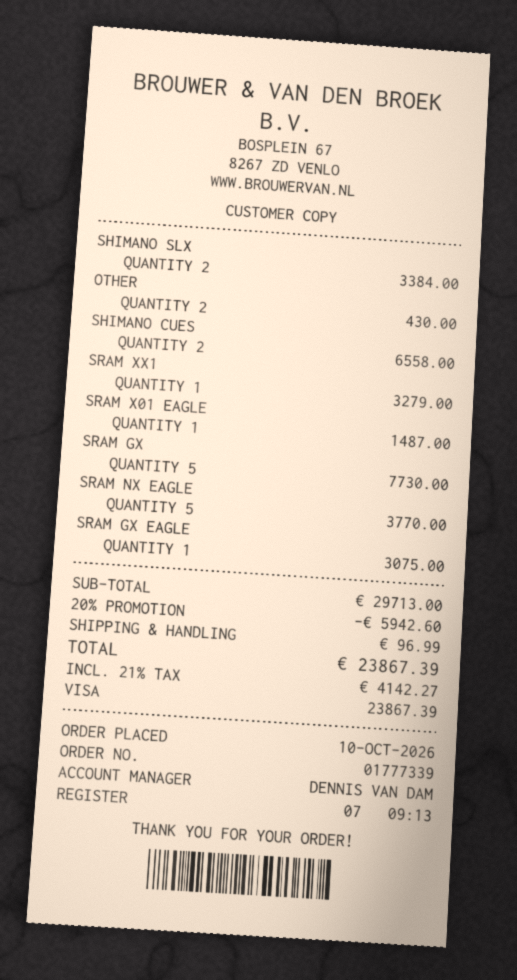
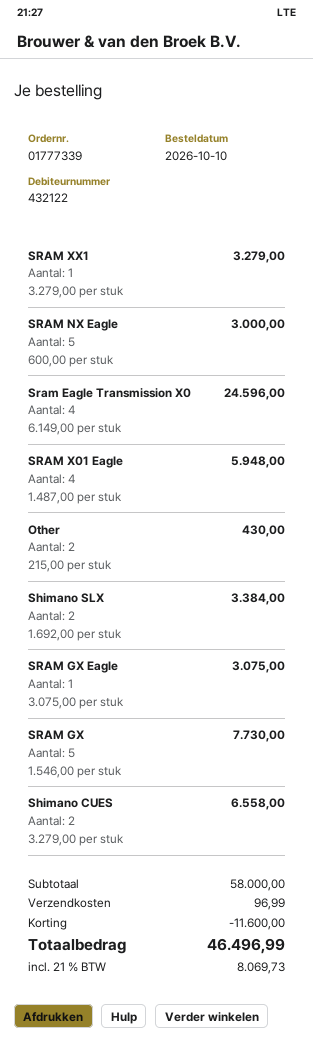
SRAM X01 EAGLE: 1 for 1487.00 -> 4 for 5948.00
SRAM NX EAGLE: 5 for 3770.00 -> 5 for 3000.00
Sram Eagle Transmission X0: none -> 4 for 24596.00
subtotal: 29713.00 -> 58000.00
discount: 5942.60 -> 11600.00
tax: 21% = 4142.27 -> 21% = 8069.73
total: 23867.39 -> 46496.99

